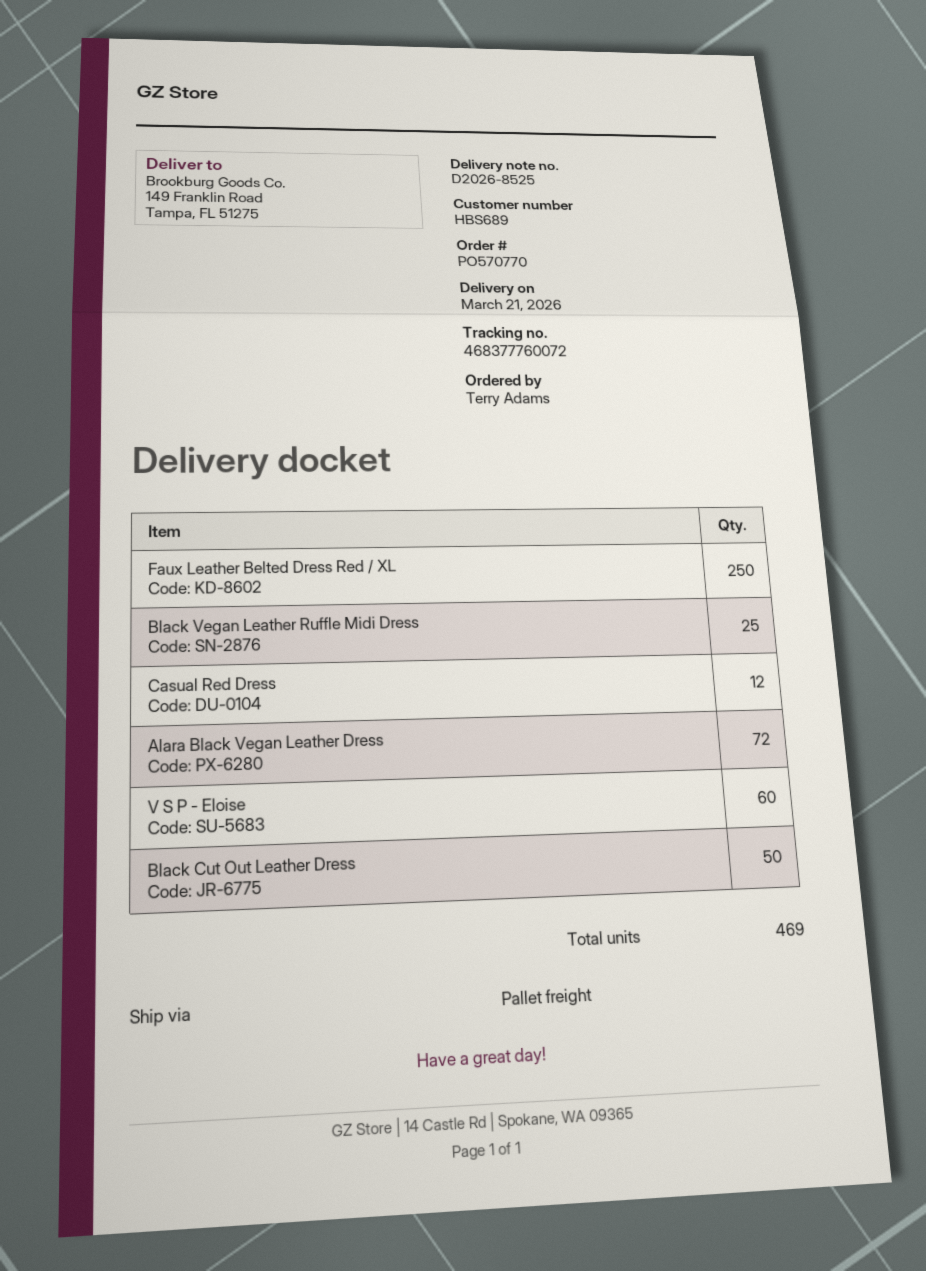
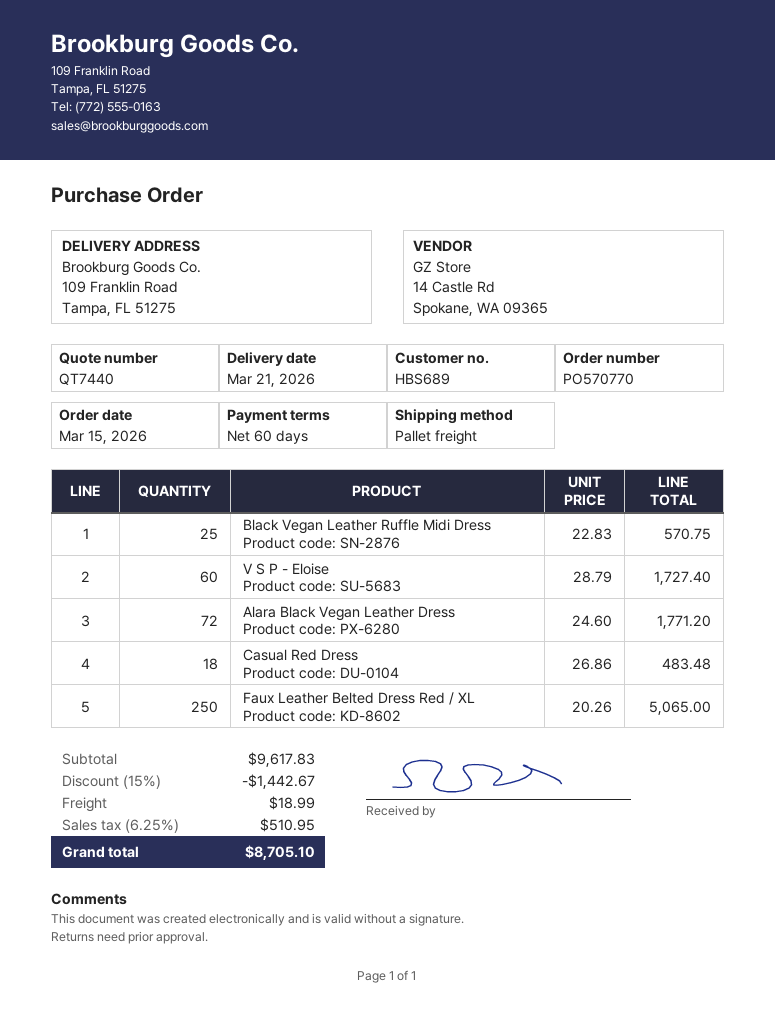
ship to: 149 Franklin Road, Tampa, FL 51275 -> 109 Franklin Road, Tampa, FL 51275
Casual Red Dress: 12 -> 18
Black Cut Out Leather Dress: 50 -> none

